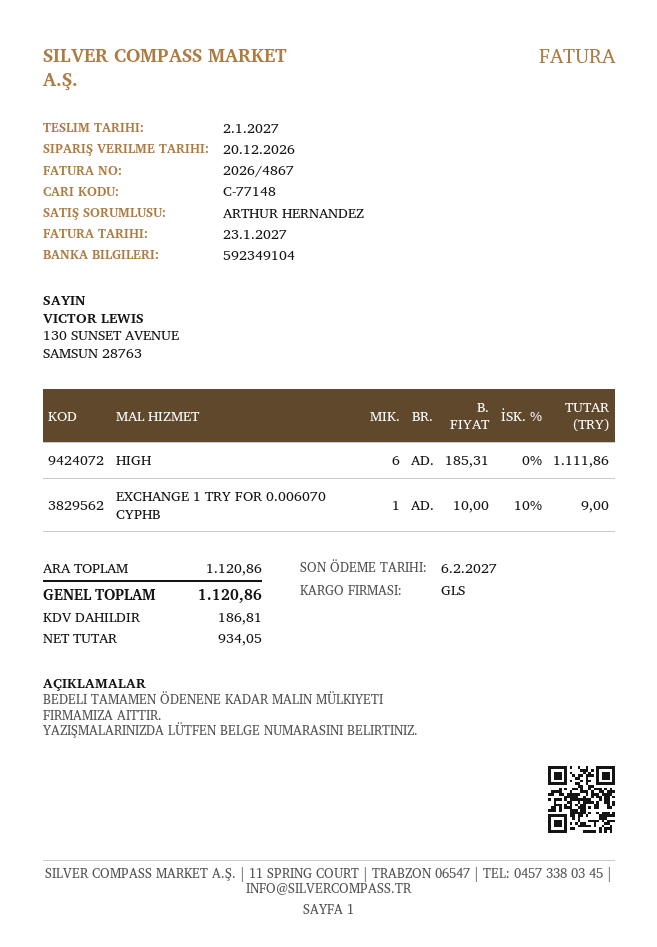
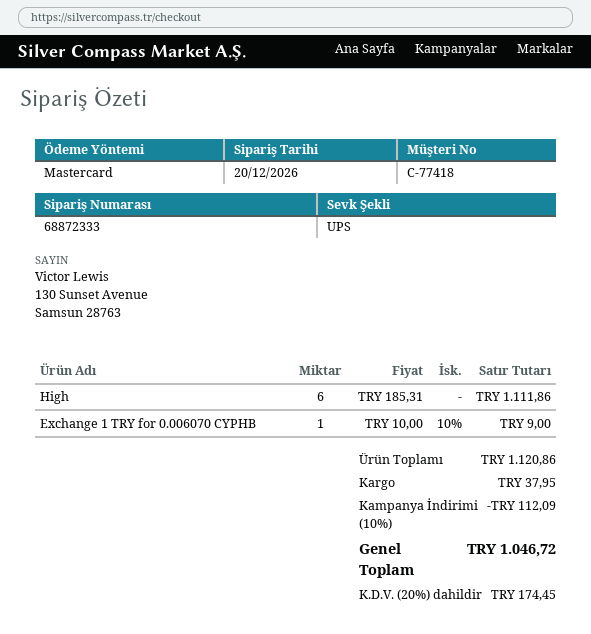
customer number: C-77148 -> C-77418
shipping method: GLS -> UPS
discount: none -> 10% = 112.09
shipping: none -> 37.95
tax: 186.81 -> 174.45
total: 1120.86 -> 1046.72

